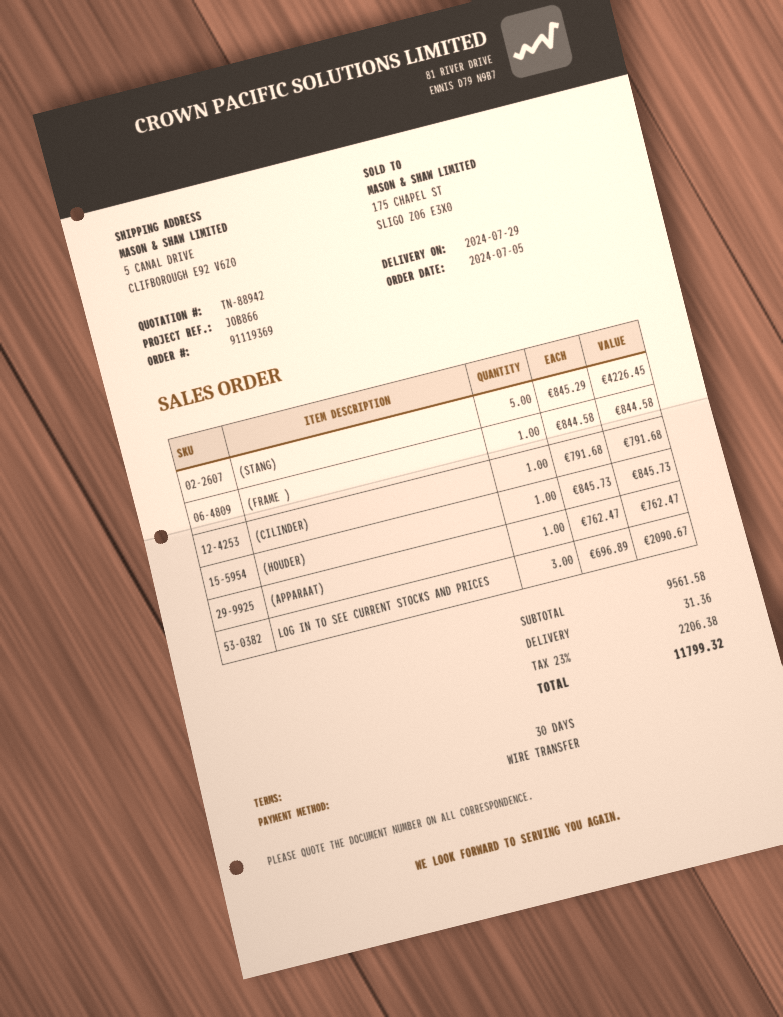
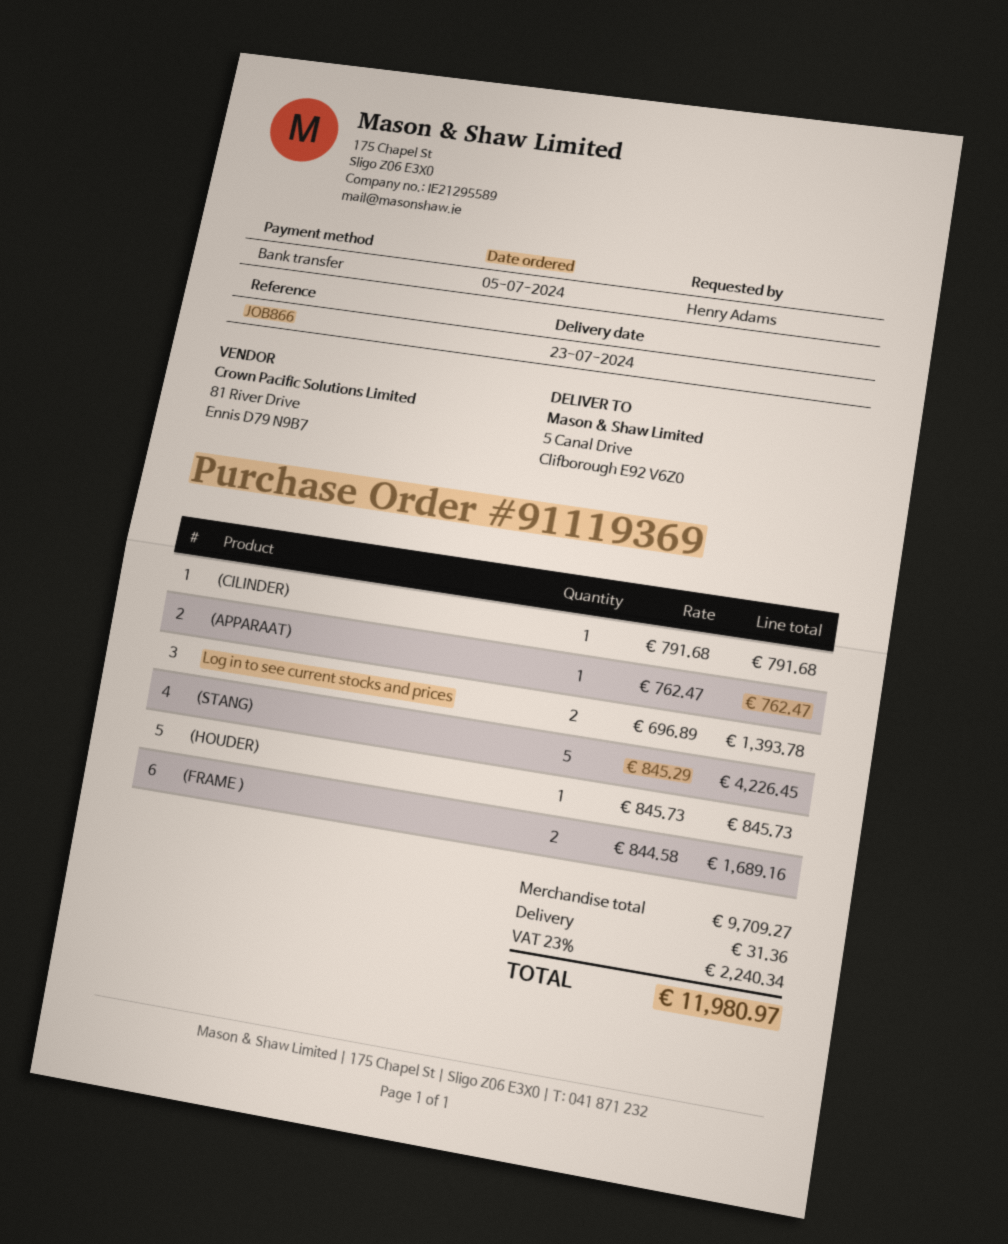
delivery date: 2024-07-29 -> 2024-07-23
(FRAME ): 1 x 844.58 = 844.58 -> 2 x 844.58 = 1689.16
LOG IN TO SEE CURRENT STOCKS AND PRICES: 3 x 696.89 = 2090.67 -> 2 x 696.89 = 1393.78
subtotal: 9561.58 -> 9709.27
tax: 23% = 2206.38 -> 23% = 2240.34
total: 11799.32 -> 11980.97

